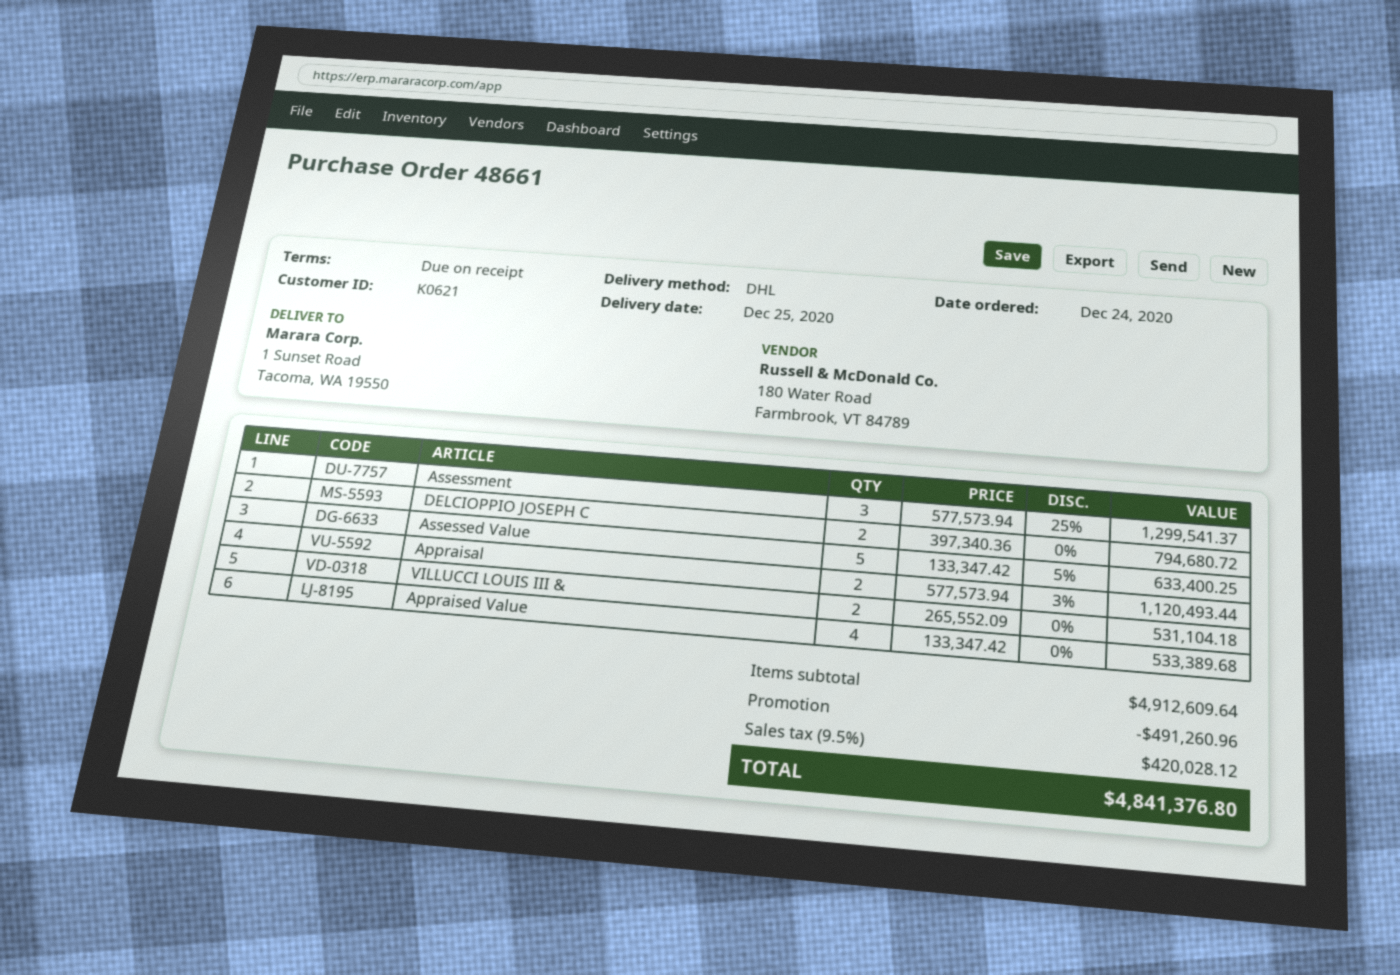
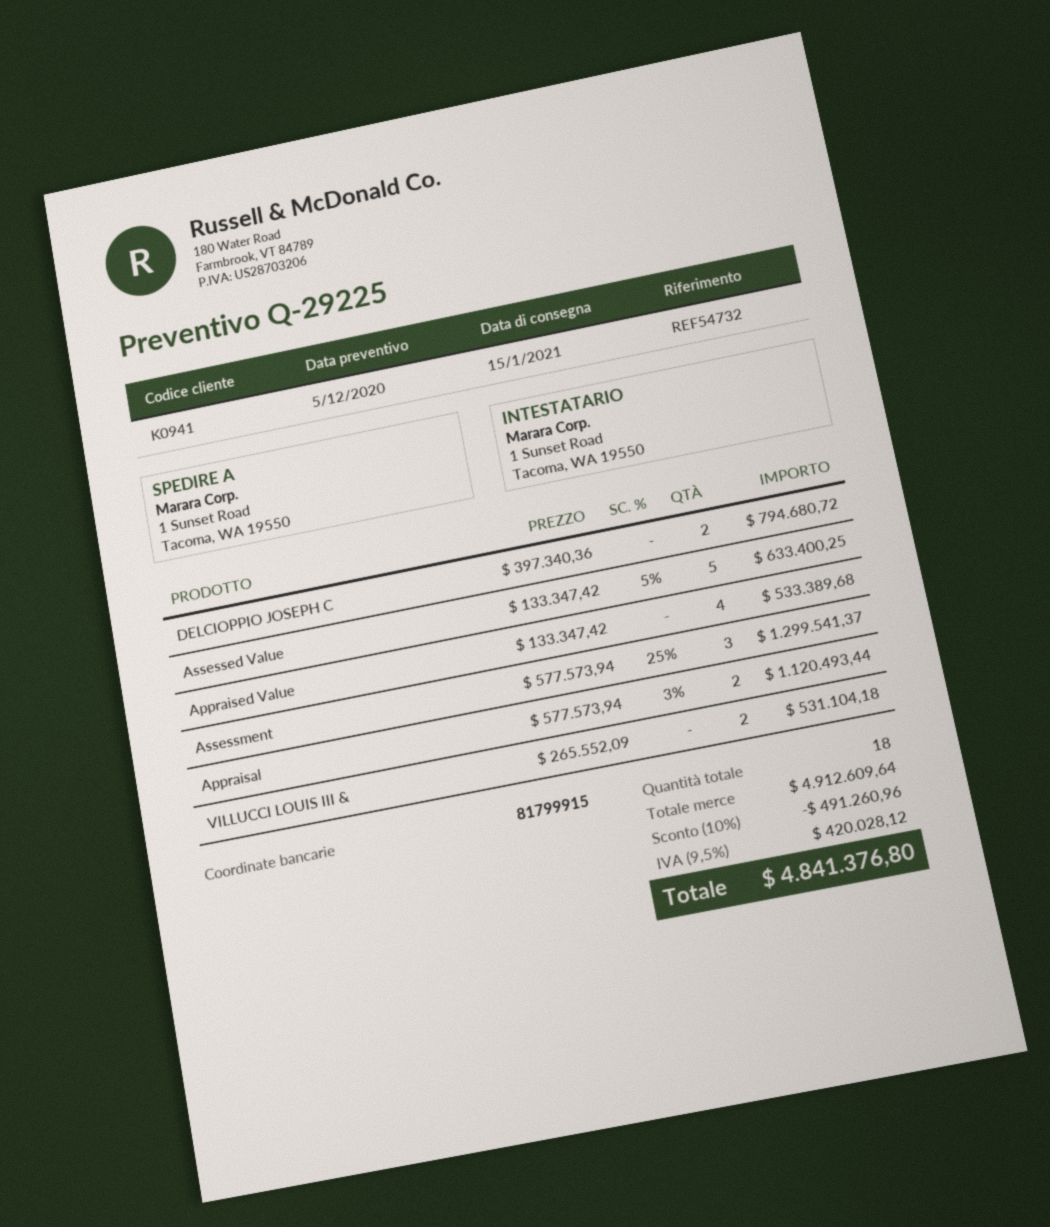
delivery date: 2020-12-25 -> 2021-01-15
customer number: K0621 -> K0941

